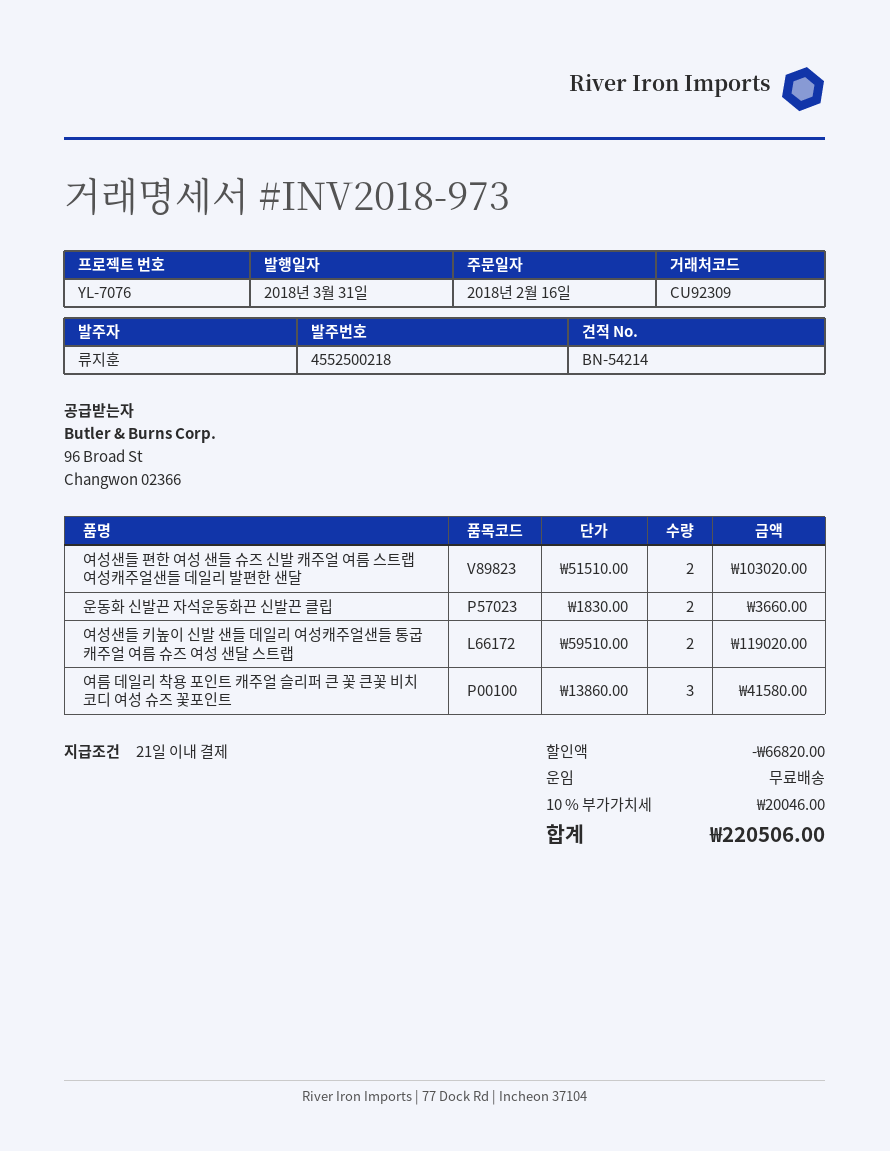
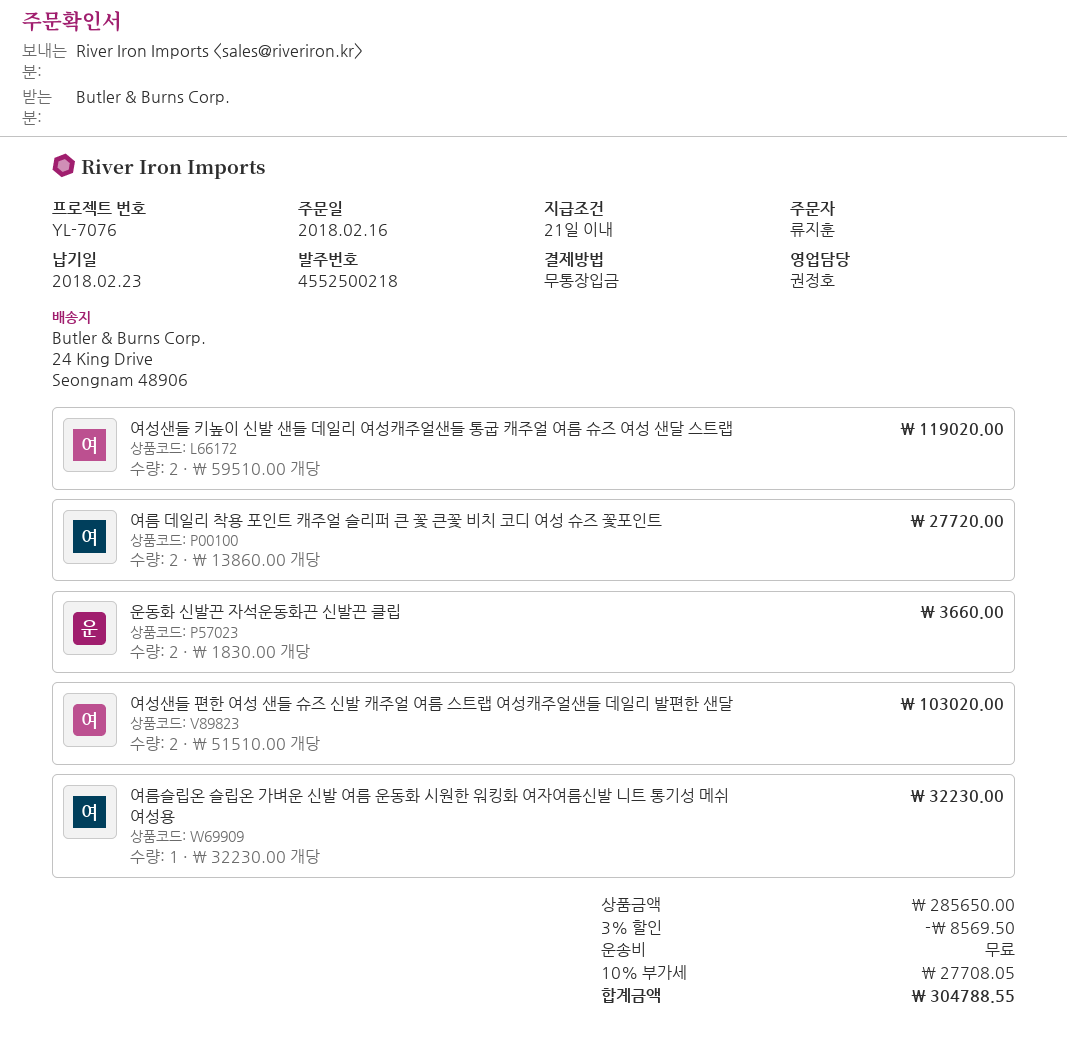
여름 데일리 착용 포인트 캐주얼 슬리퍼 큰 꽃 큰꽃 비치 코디 여성 슈즈 꽃포인트: 3 x 13860.00 = 41580.00 -> 2 x 13860.00 = 27720.00
여름슬립온 슬립온 가벼운 신발 여름 운동화 시원한 워킹화 여자여름신발 니트 통기성 메쉬 여성용: none -> 1 x 32230.00 = 32230.00
discount: 66820.00 -> 8569.50
tax: 10% = 20046.00 -> 10% = 27708.05
total: 220506.00 -> 304788.55

